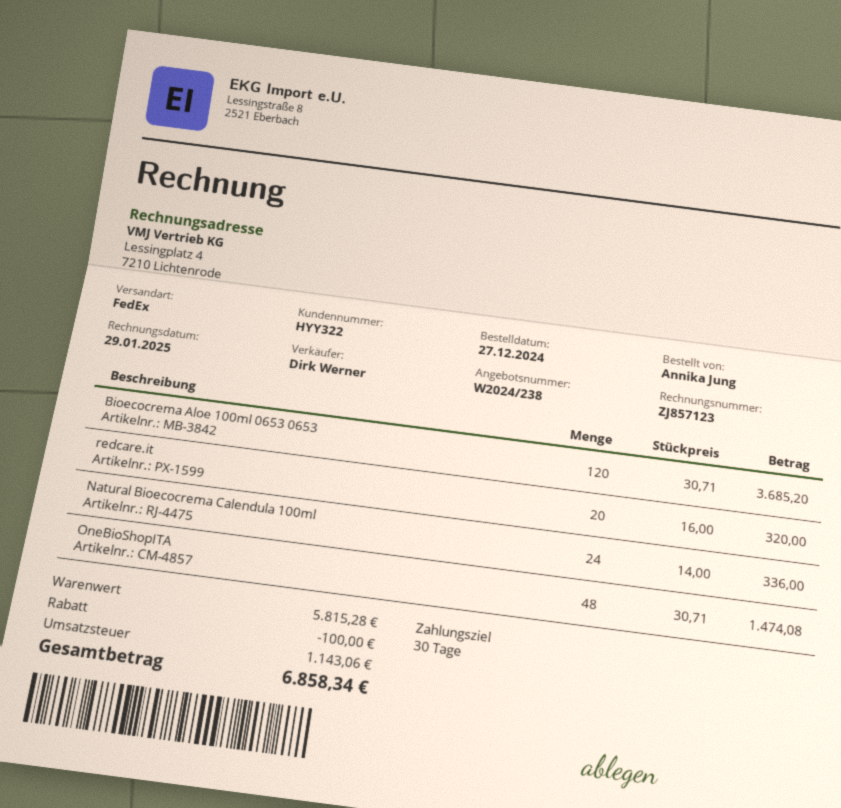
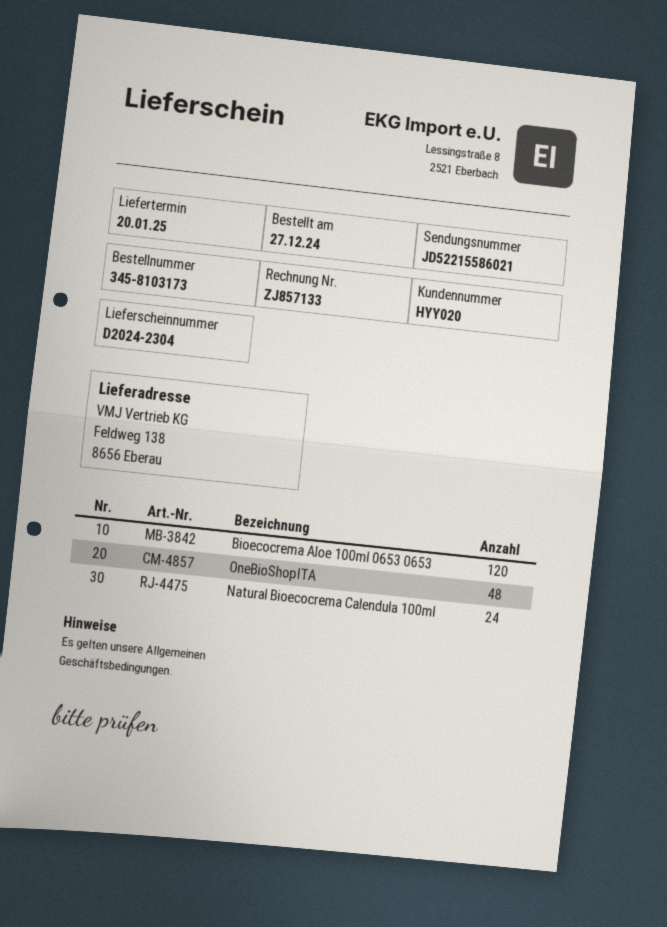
invoice number: ZJ857123 -> ZJ857133
customer number: HYY322 -> HYY020
redcare.it: 20 -> none

